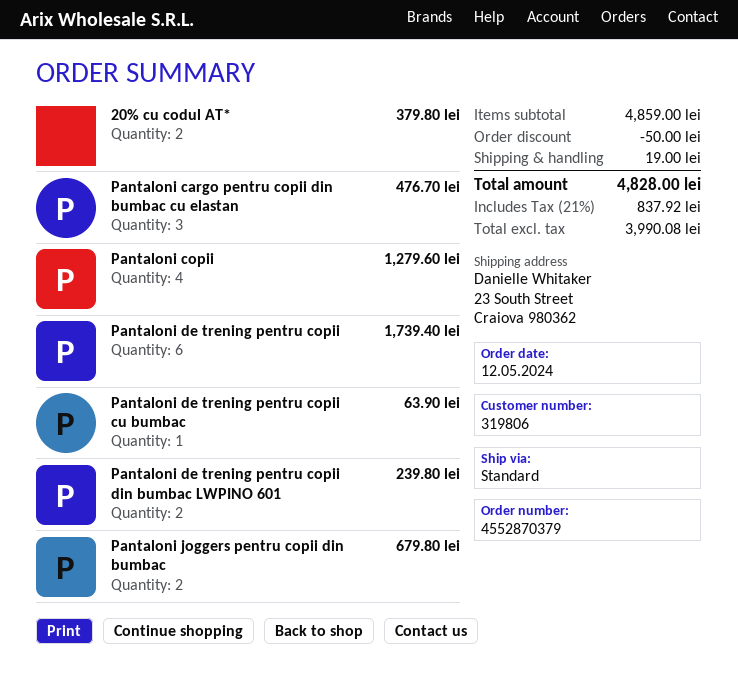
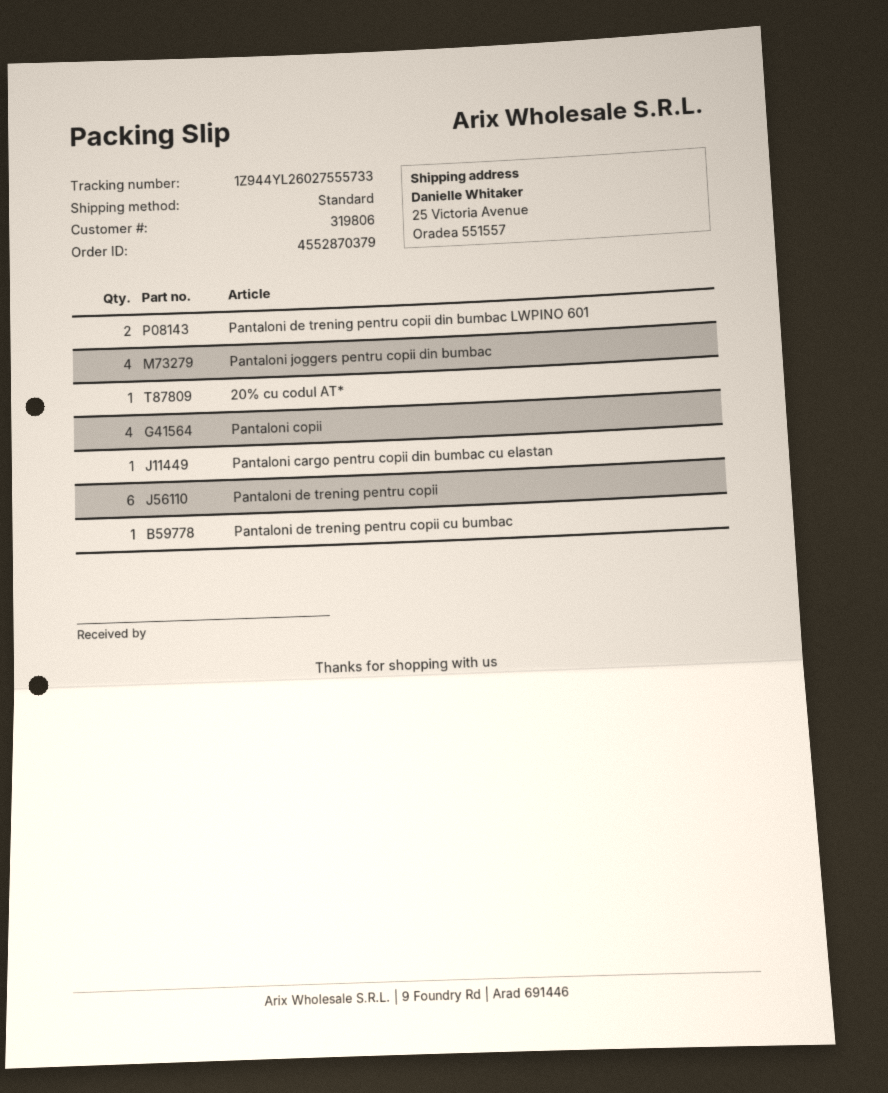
ship to: 23 South Street, Craiova 980362 -> 25 Victoria Avenue, Oradea 551557
20% cu codul AT*: 2 -> 1
Pantaloni cargo pentru copii din bumbac cu elastan: 3 -> 1
Pantaloni joggers pentru copii din bumbac: 2 -> 4

